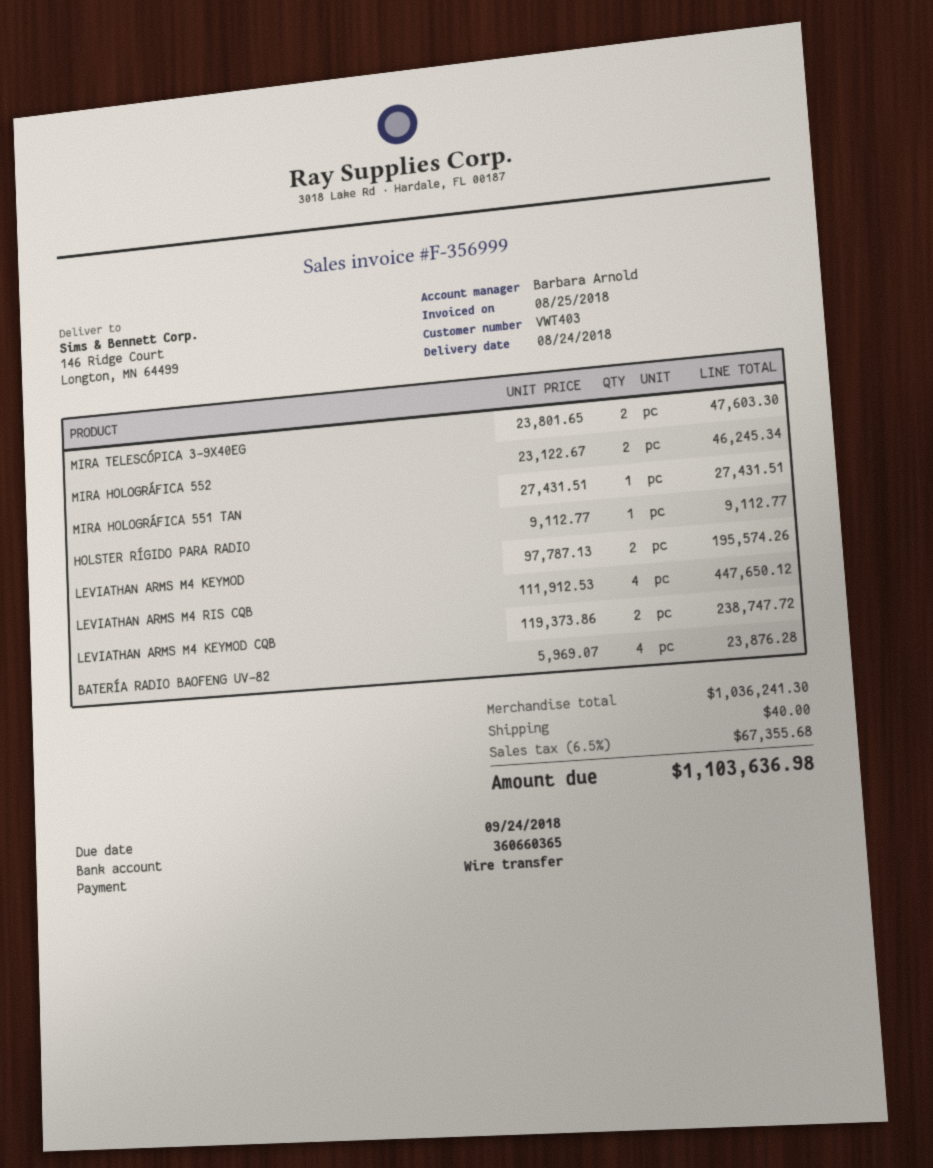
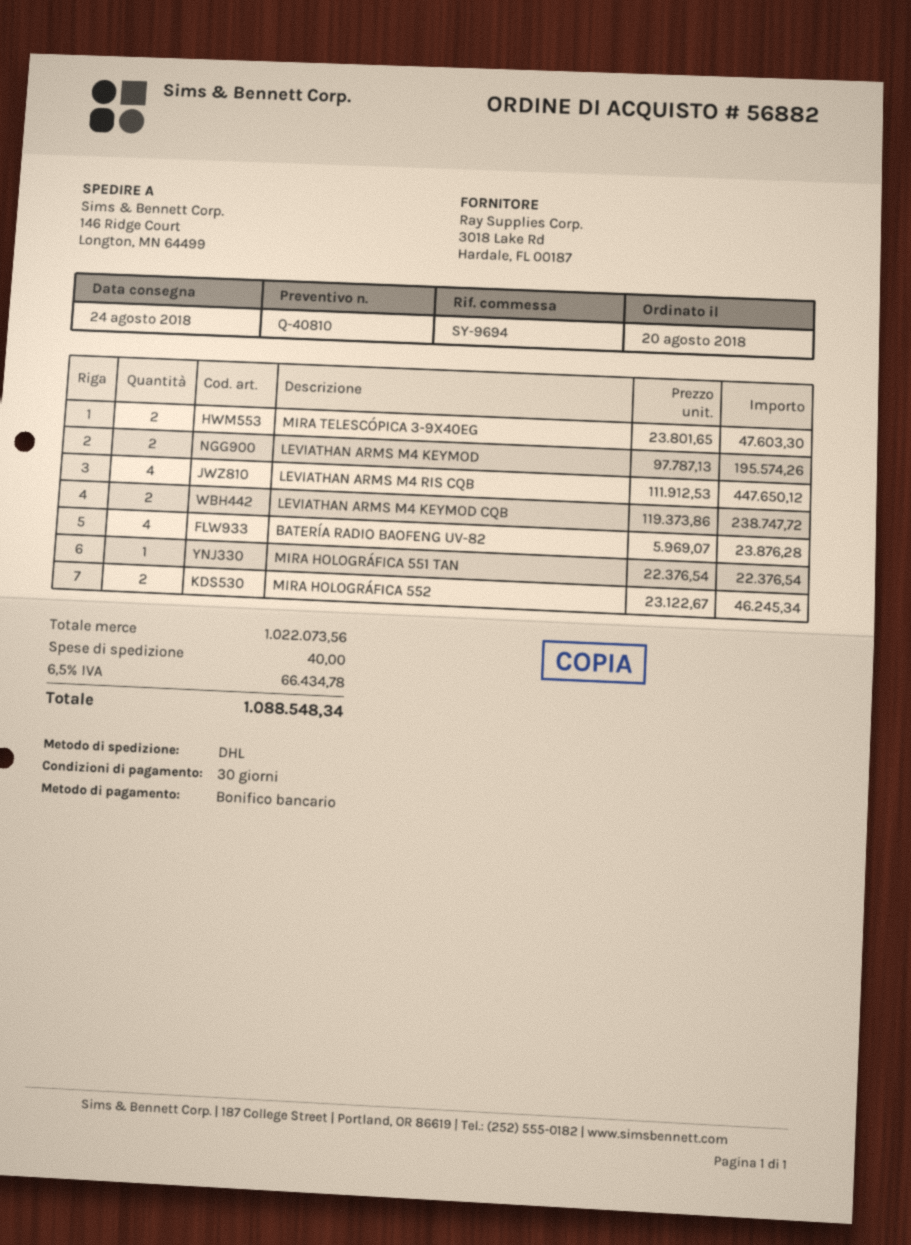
MIRA HOLOGRÁFICA 551 TAN: 1 x 27431.51 = 27431.51 -> 1 x 22376.54 = 22376.54
HOLSTER RÍGIDO PARA RADIO: 1 x 9112.77 = 9112.77 -> none
subtotal: 1036241.30 -> 1022073.56
tax: 6.5% = 67355.68 -> 6.5% = 66434.78
total: 1103636.98 -> 1088548.34

